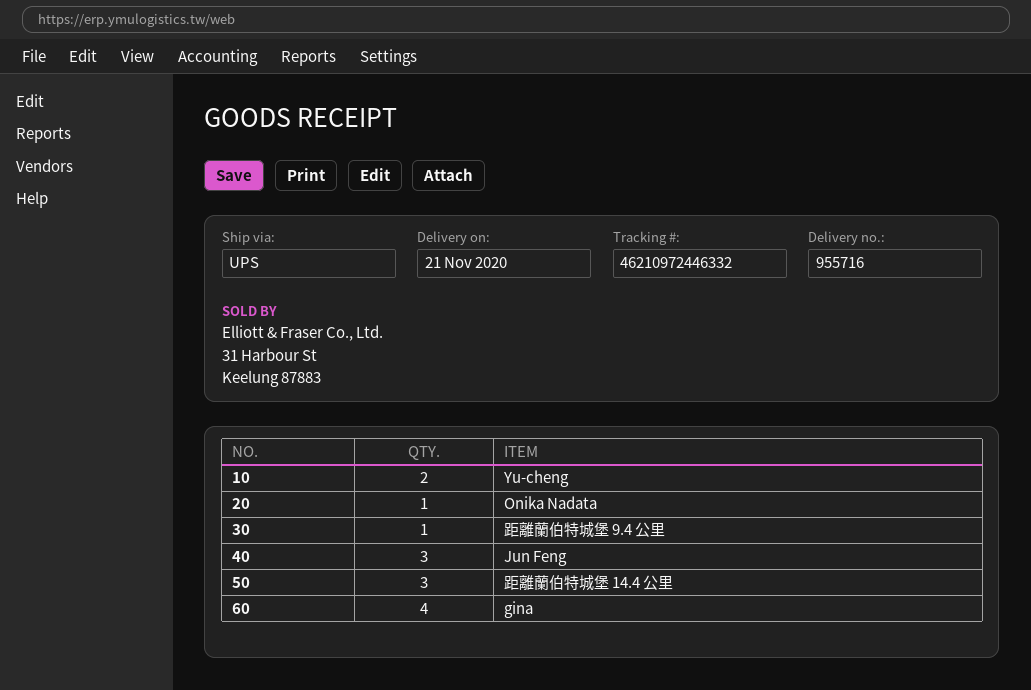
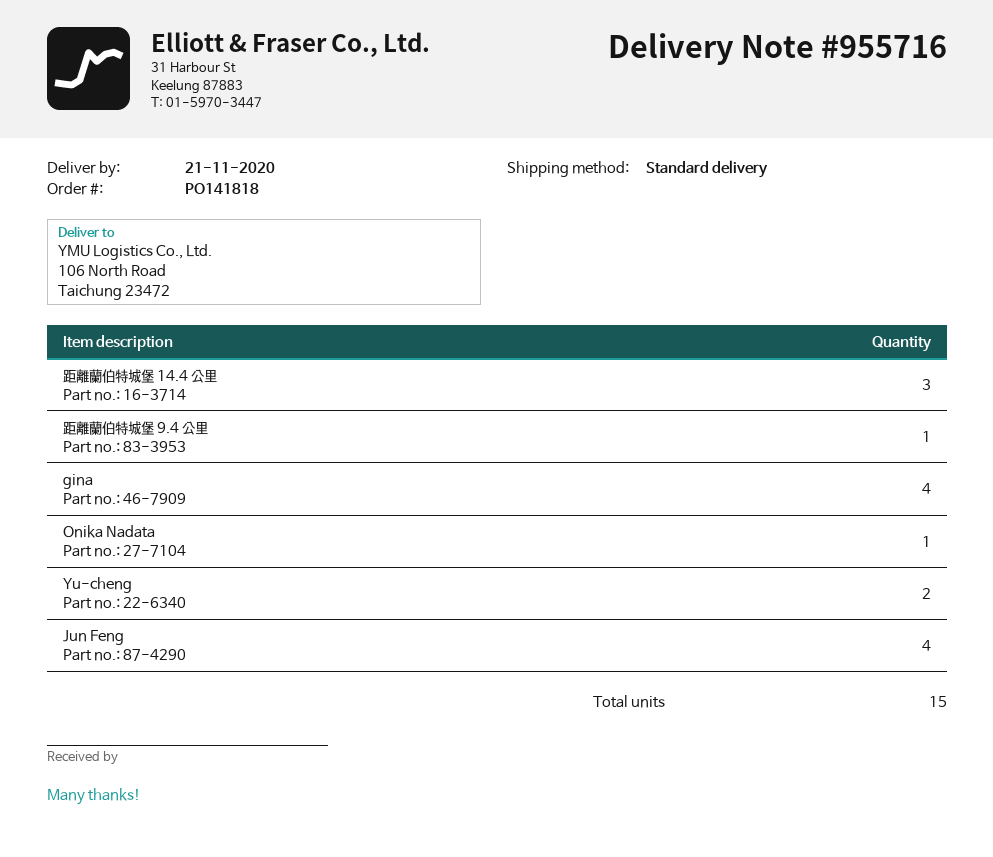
shipping method: UPS -> standard
Jun Feng: 3 -> 4

